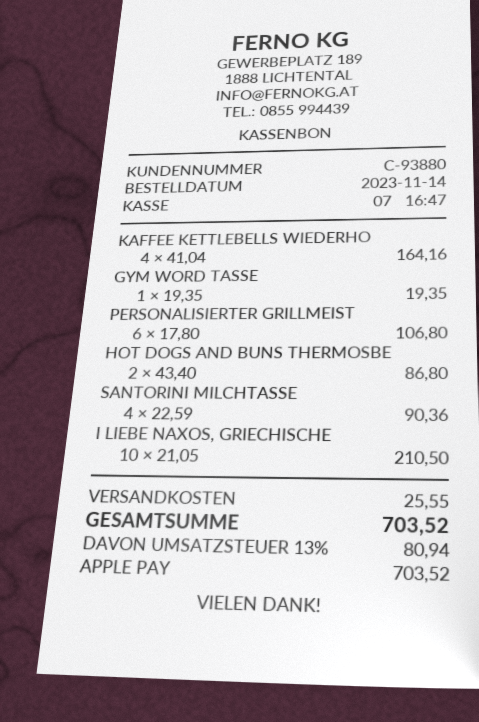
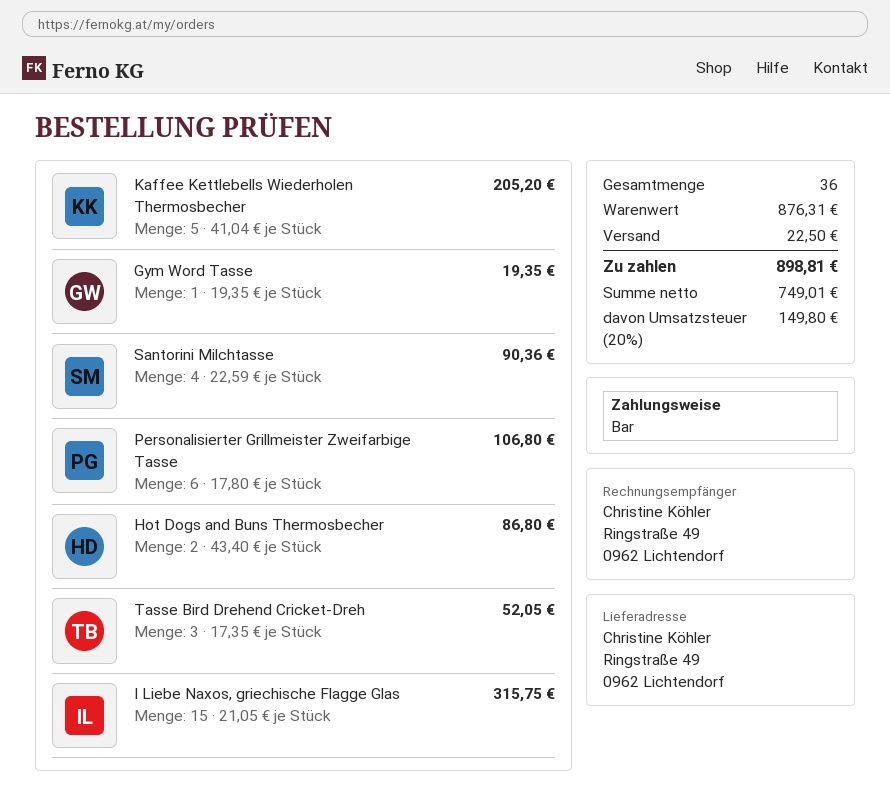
payment method: Apple Pay -> cash
KAFFEE KETTLEBELLS WIEDERHO: 4 x 41.04 = 164.16 -> 5 x 41.04 = 205.20
I LIEBE NAXOS, GRIECHISCHE: 10 x 21.05 = 210.50 -> 15 x 21.05 = 315.75
Tasse Bird Drehend Cricket-Dreh: none -> 3 x 17.35 = 52.05
shipping: 25.55 -> 22.50
tax: 13% = 80.94 -> 20% = 149.80
total: 703.52 -> 898.81

